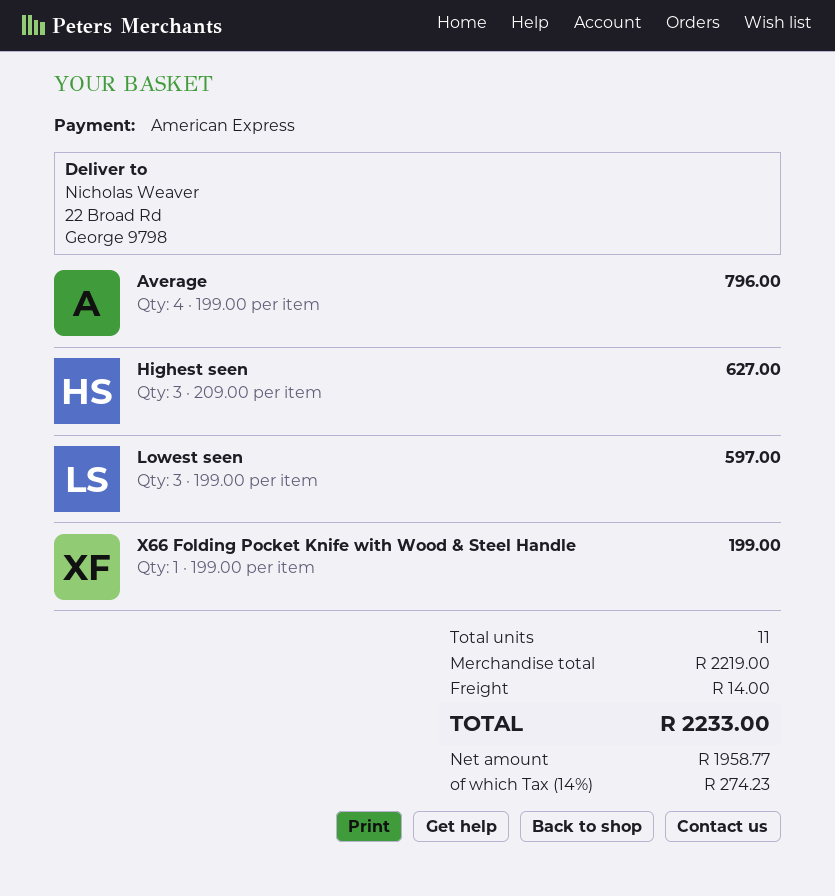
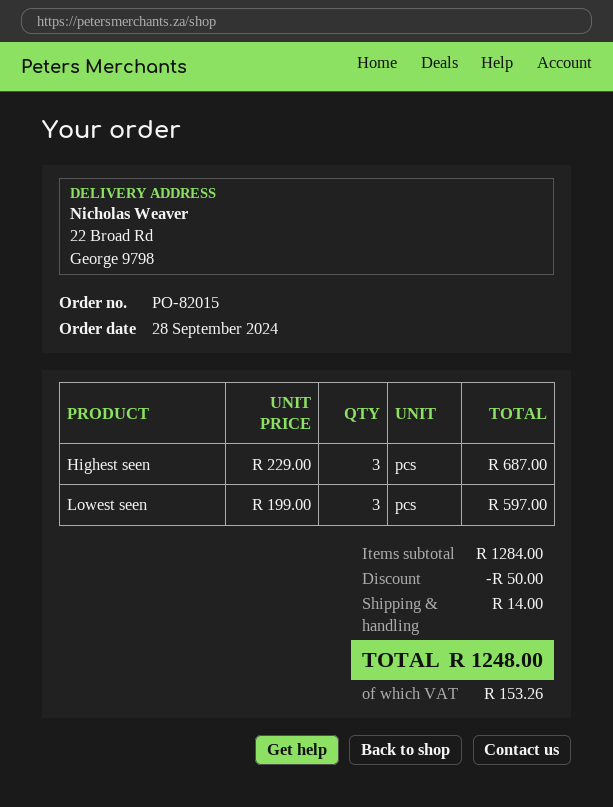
Average: 4 x 199.00 = 796.00 -> none
Highest seen: 3 x 209.00 = 627.00 -> 3 x 229.00 = 687.00
X66 Folding Pocket Knife with Wood & Steel Handle: 1 x 199.00 = 199.00 -> none
subtotal: 2219.00 -> 1284.00
discount: none -> 50.00
tax: 274.23 -> 153.26
total: 2233.00 -> 1248.00

